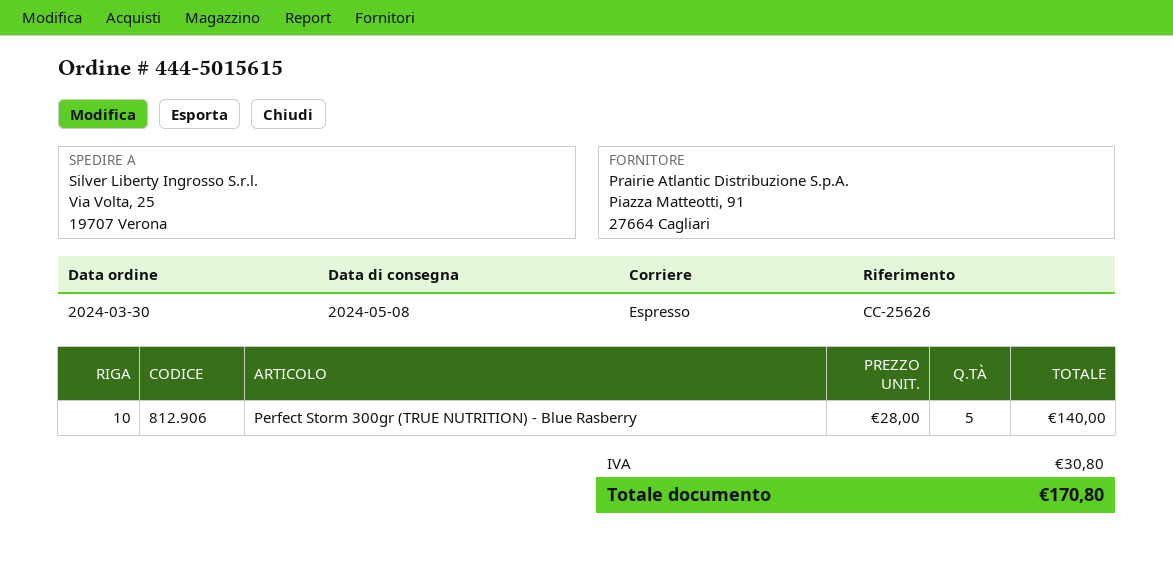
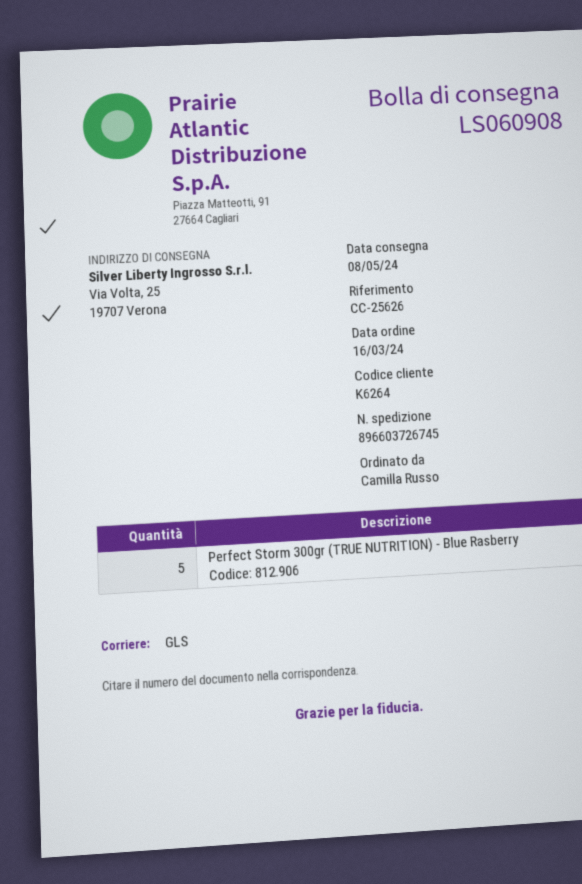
order date: 2024-03-30 -> 2024-03-16
shipping method: express -> GLS

